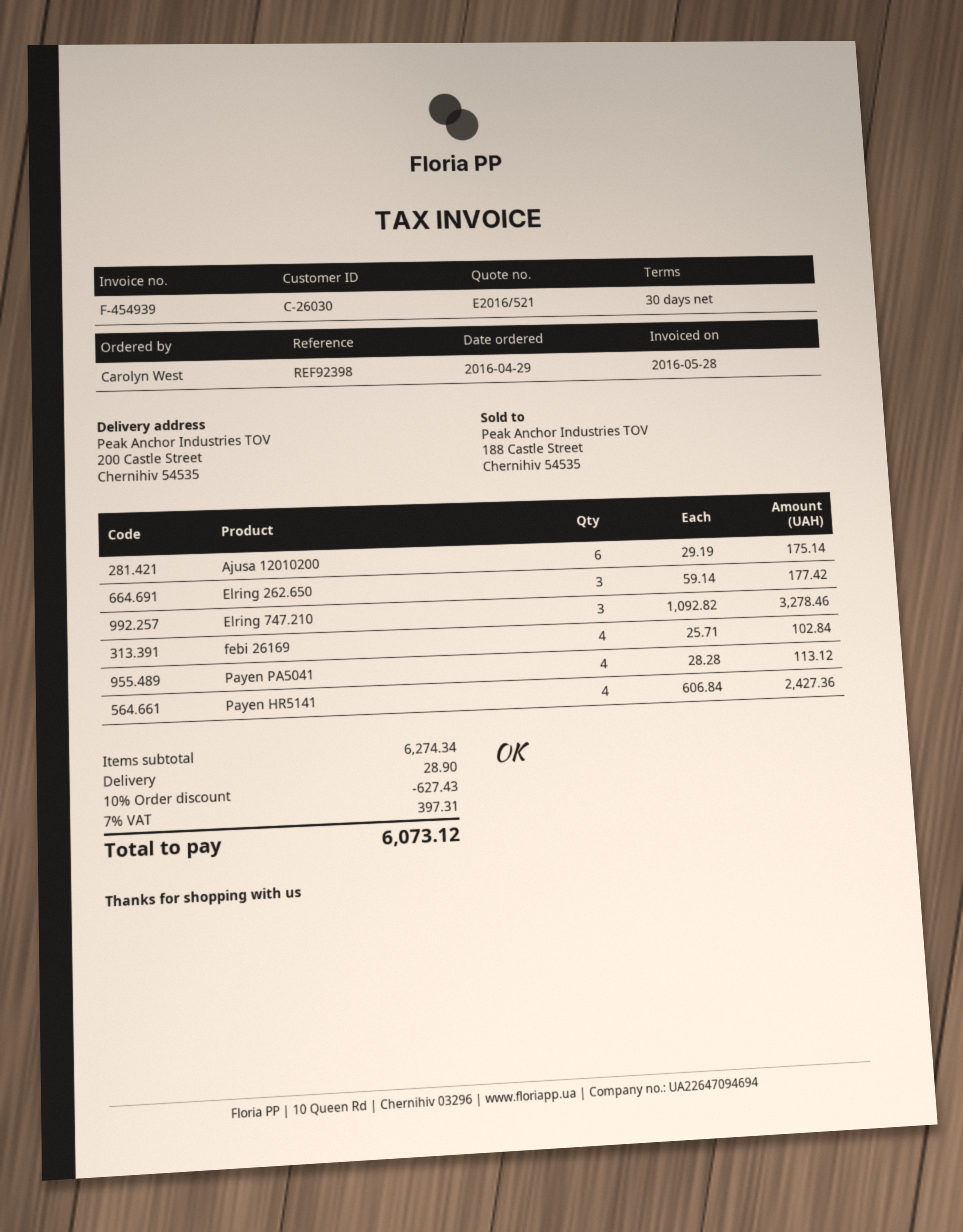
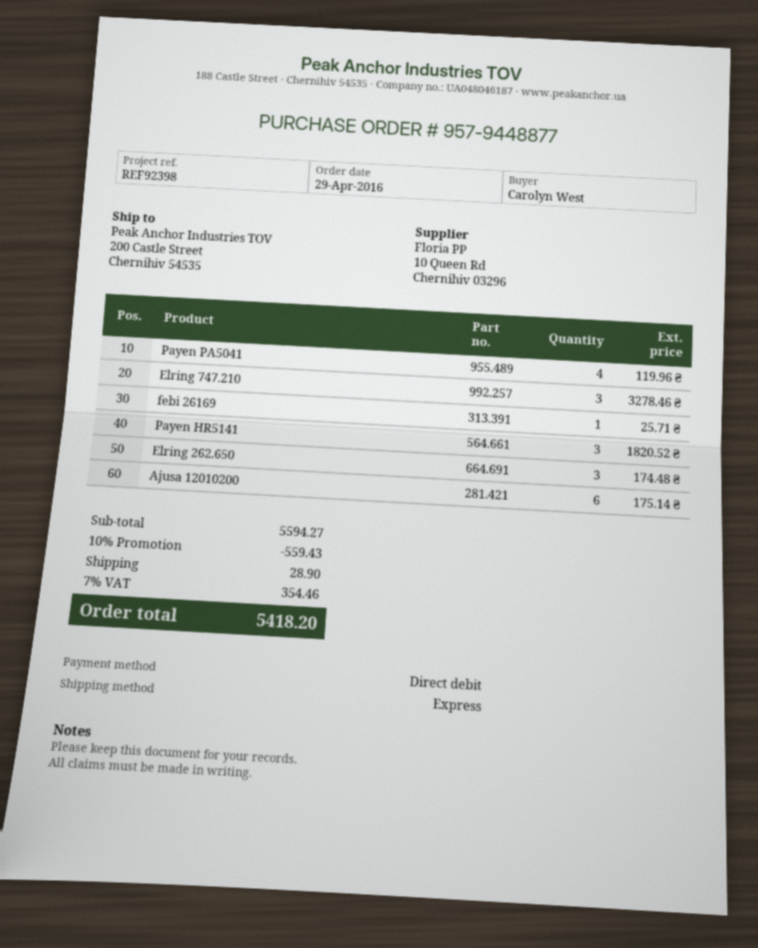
Elring 262.650: 3 for 177.42 -> 3 for 174.48
febi 26169: 4 for 102.84 -> 1 for 25.71
Payen PA5041: 4 for 113.12 -> 4 for 119.96
Payen HR5141: 4 for 2427.36 -> 3 for 1820.52
subtotal: 6274.34 -> 5594.27
discount: 10% = 627.43 -> 10% = 559.43
tax: 7% = 397.31 -> 7% = 354.46
total: 6073.12 -> 5418.20

